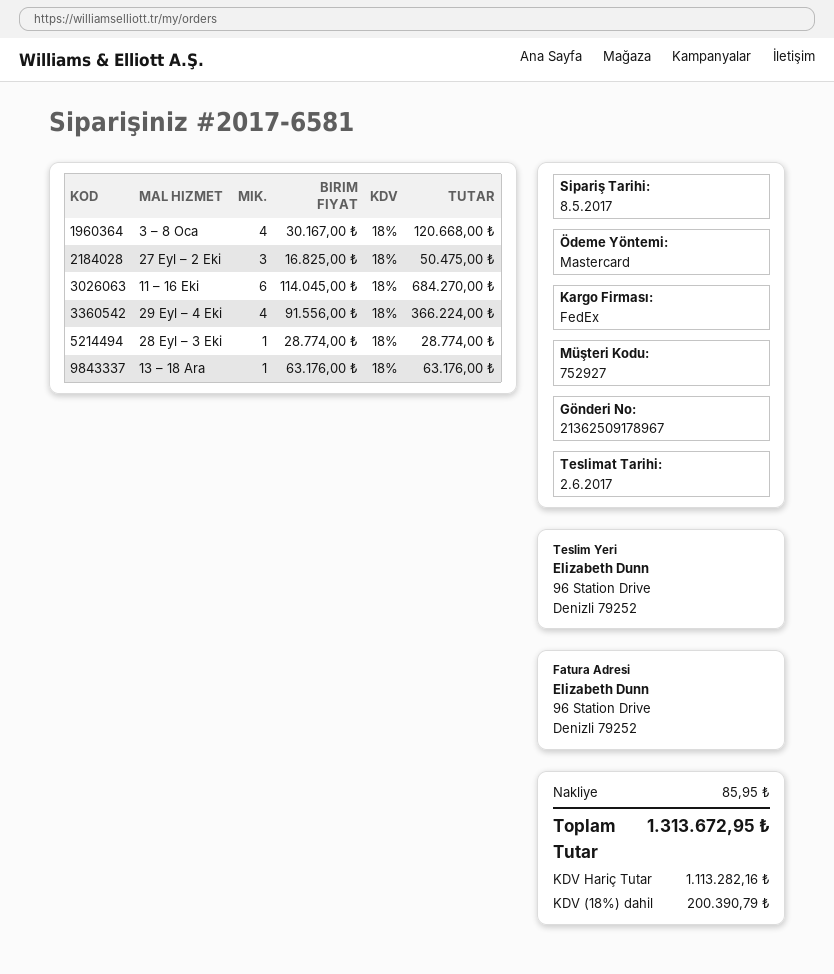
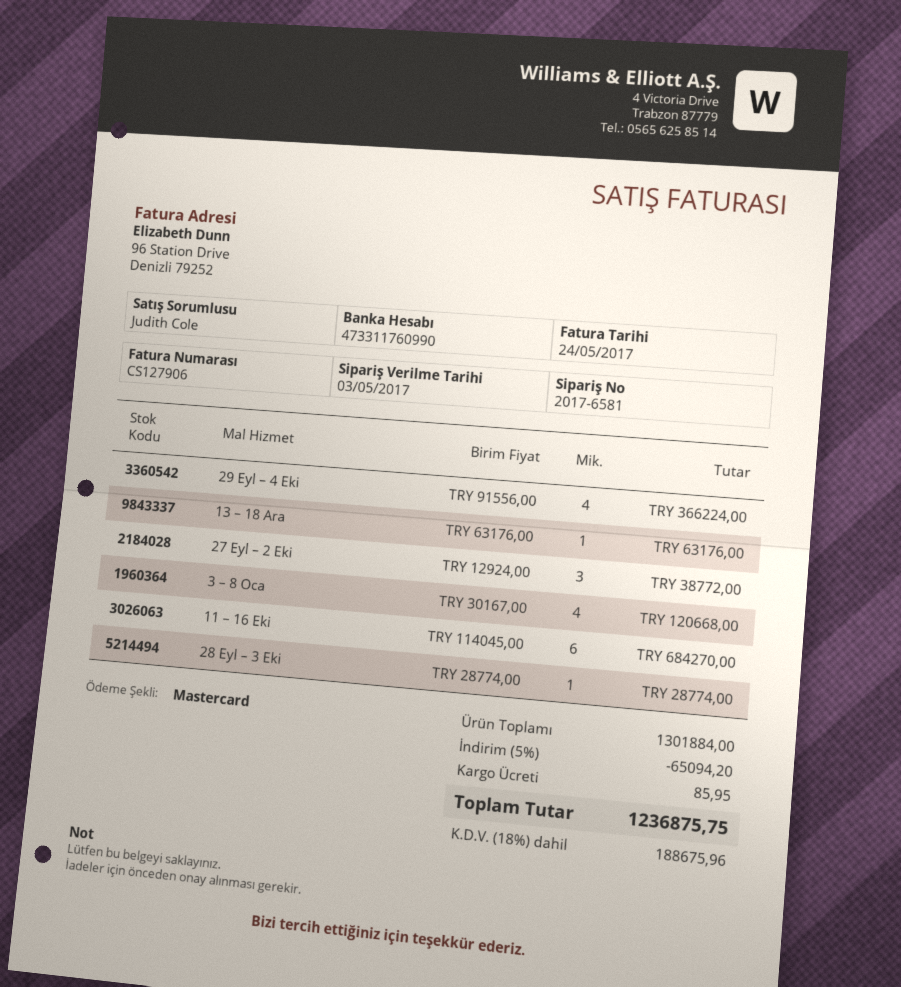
order date: 2017-05-08 -> 2017-05-03
27 Eyl – 2 Eki: 3 x 16825.00 = 50475.00 -> 3 x 12924.00 = 38772.00
discount: none -> 5% = 65094.20
tax: 18% = 200390.79 -> 18% = 188675.96
total: 1313672.95 -> 1236875.75

